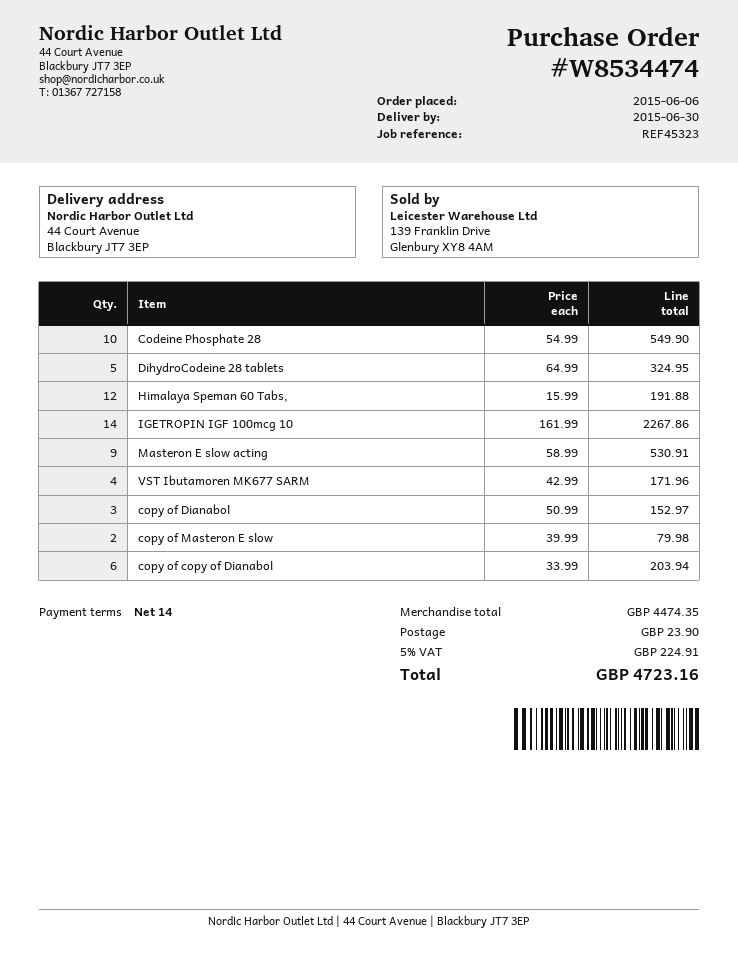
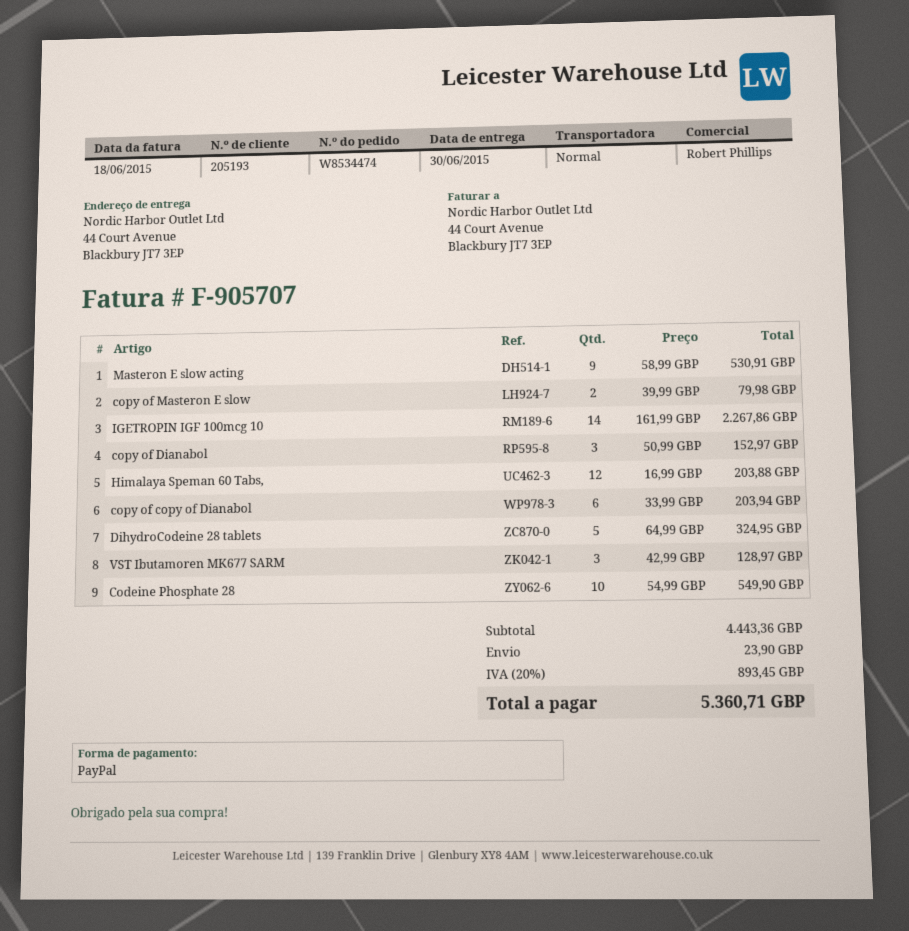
Himalaya Speman 60 Tabs,: 12 x 15.99 = 191.88 -> 12 x 16.99 = 203.88
VST Ibutamoren MK677 SARM: 4 x 42.99 = 171.96 -> 3 x 42.99 = 128.97
subtotal: 4474.35 -> 4443.36
tax: 5% = 224.91 -> 20% = 893.45
total: 4723.16 -> 5360.71

